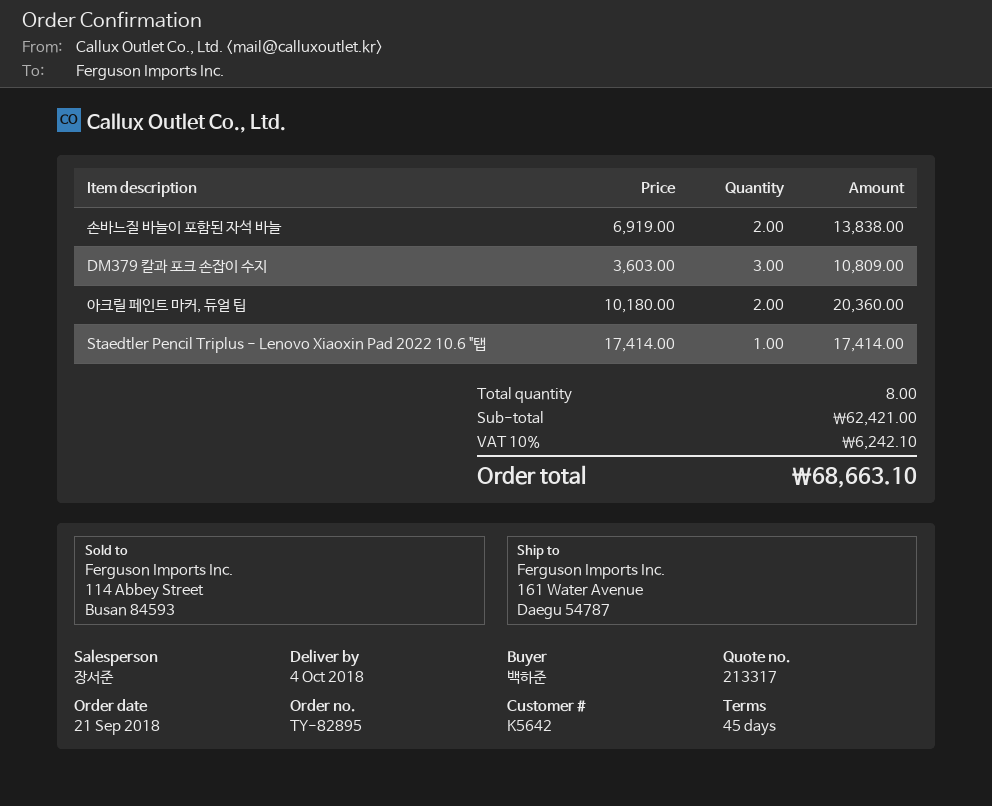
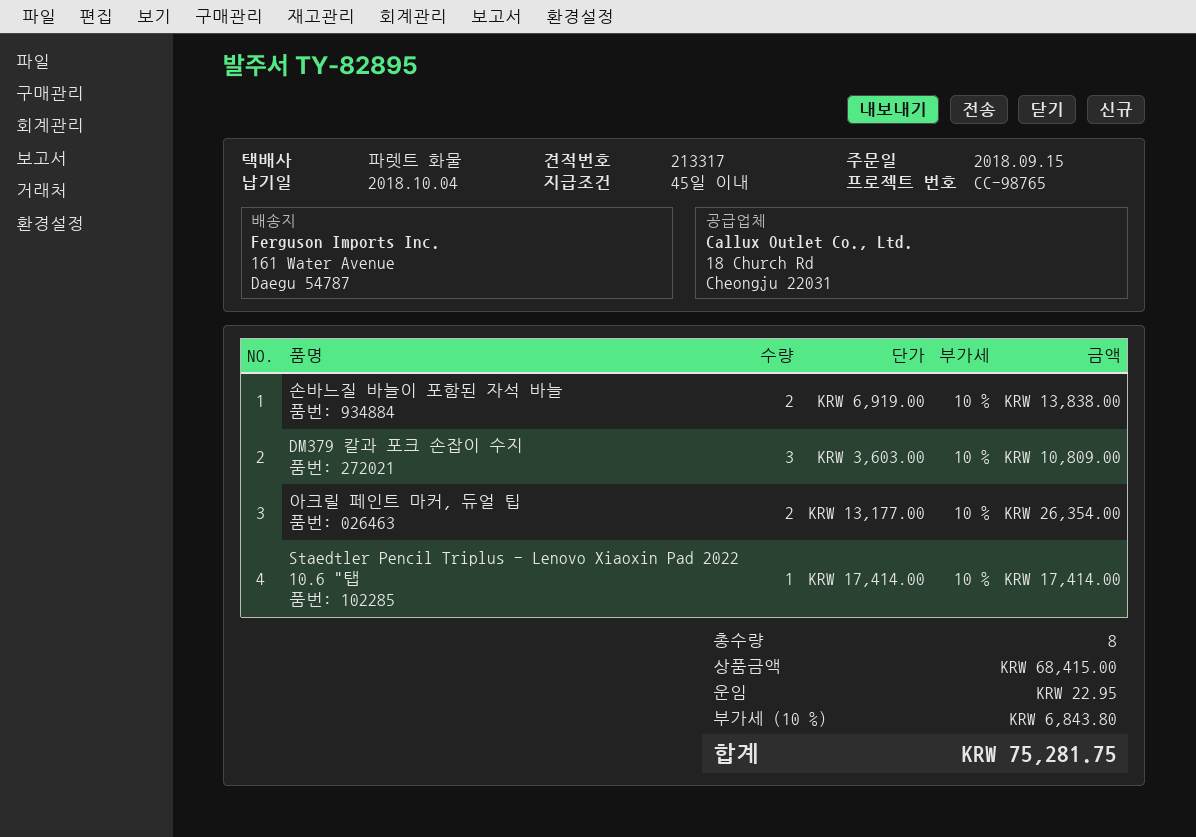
order date: 2018-09-21 -> 2018-09-15
아크릴 페인트 마커, 듀얼 팁: 2 x 10180.00 = 20360.00 -> 2 x 13177.00 = 26354.00
subtotal: 62421.00 -> 68415.00
shipping: none -> 22.95
tax: 10% = 6242.10 -> 10% = 6843.80
total: 68663.10 -> 75281.75

